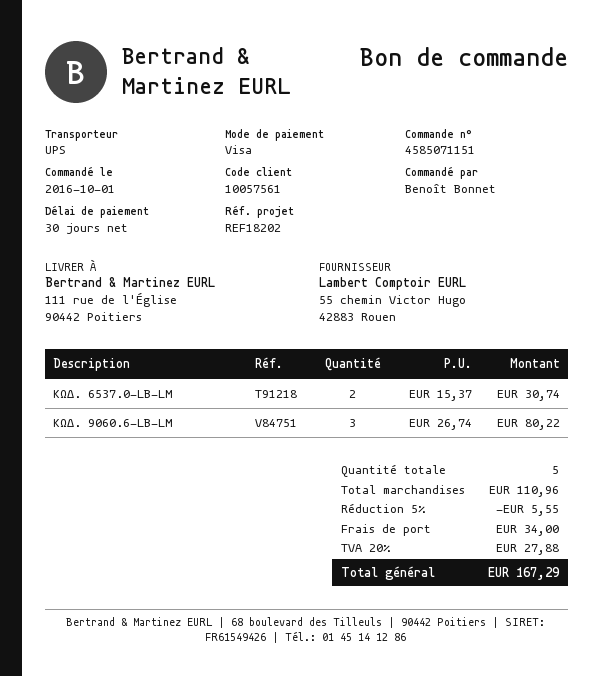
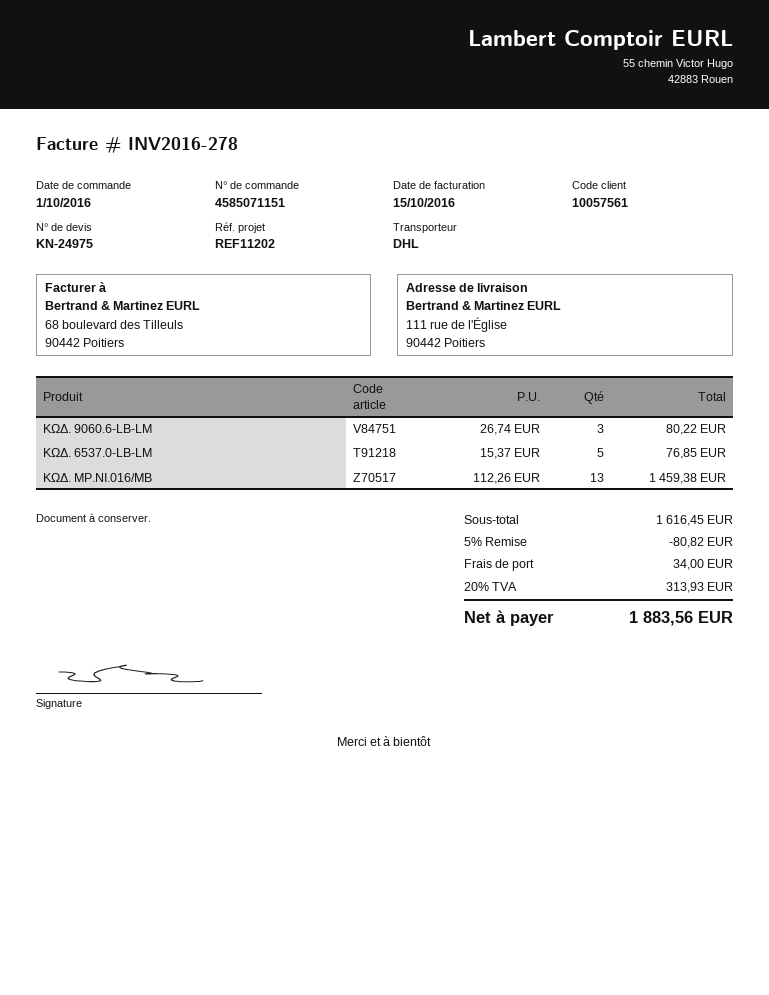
reference: REF18202 -> REF11202
shipping method: UPS -> DHL
ΚΩΔ. 6537.0-LB-LM: 2 x 15.37 = 30.74 -> 5 x 15.37 = 76.85
ΚΩΔ. MP.NI.016/MB: none -> 13 x 112.26 = 1459.38
subtotal: 110.96 -> 1616.45
discount: 5% = 5.55 -> 5% = 80.82
tax: 20% = 27.88 -> 20% = 313.93
total: 167.29 -> 1883.56

